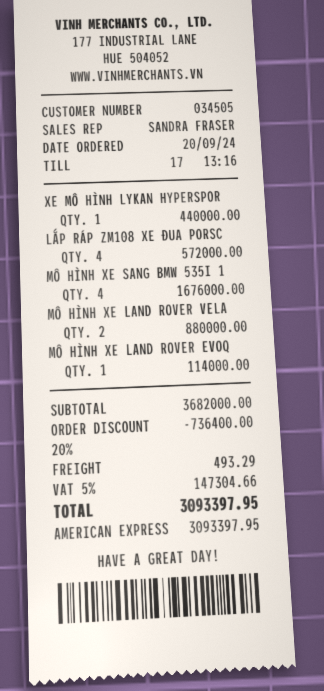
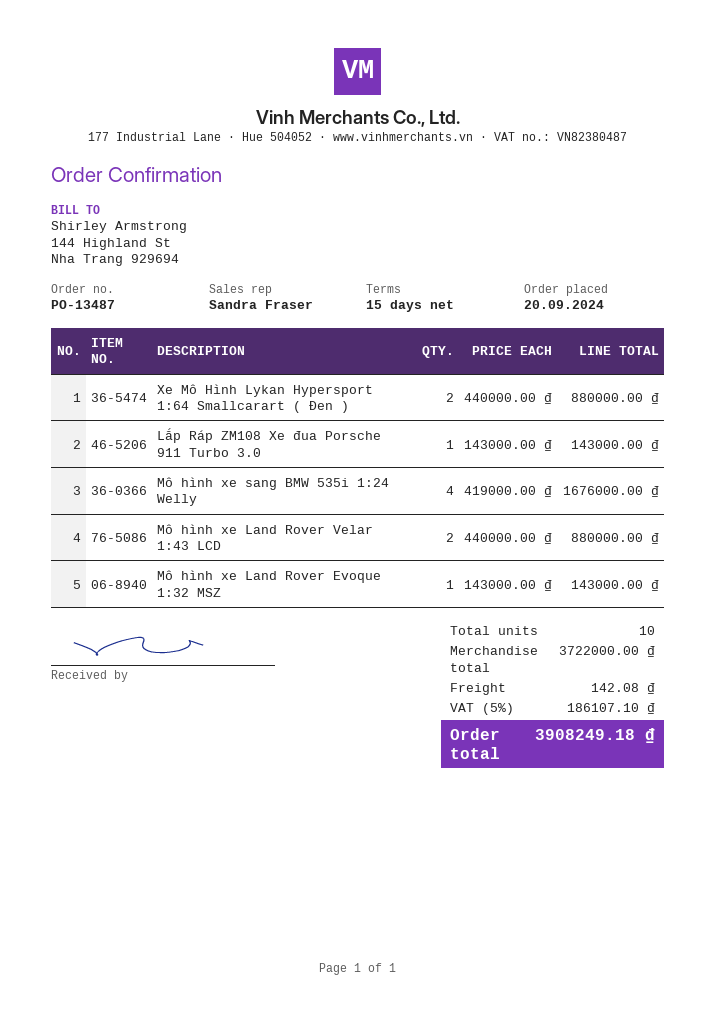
XE MÔ HÌNH LYKAN HYPERSPOR: 1 for 440000.00 -> 2 for 880000.00
LẮP RÁP ZM108 XE ĐUA PORSC: 4 for 572000.00 -> 1 for 143000.00
MÔ HÌNH XE LAND ROVER EVOQ: 1 for 114000.00 -> 1 for 143000.00
subtotal: 3682000.00 -> 3722000.00
discount: 20% = 736400.00 -> none
shipping: 493.29 -> 142.08
tax: 5% = 147304.66 -> 5% = 186107.10
total: 3093397.95 -> 3908249.18

